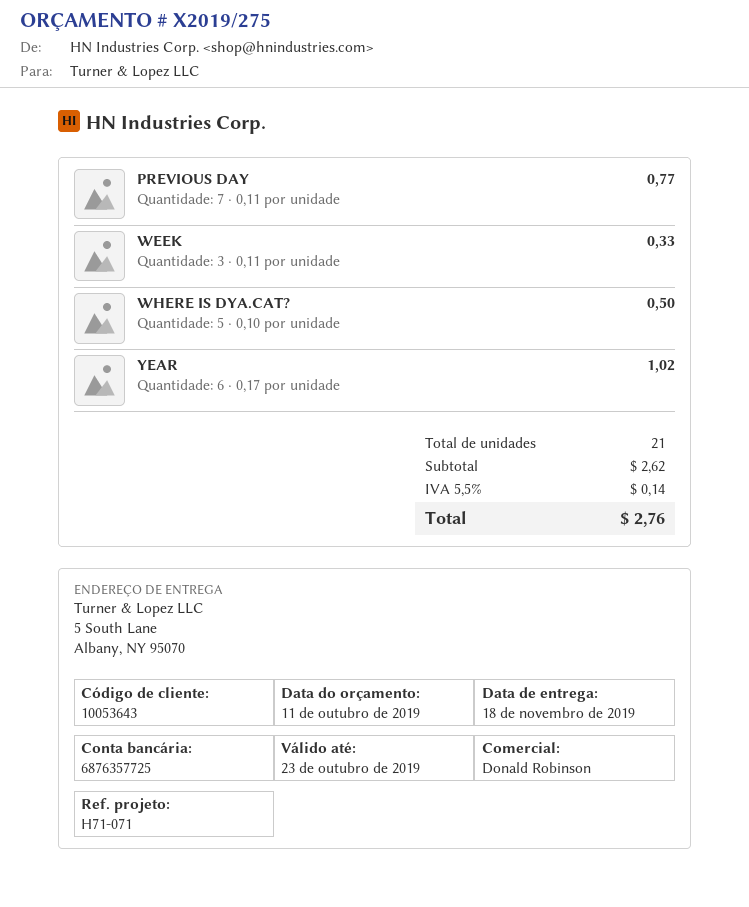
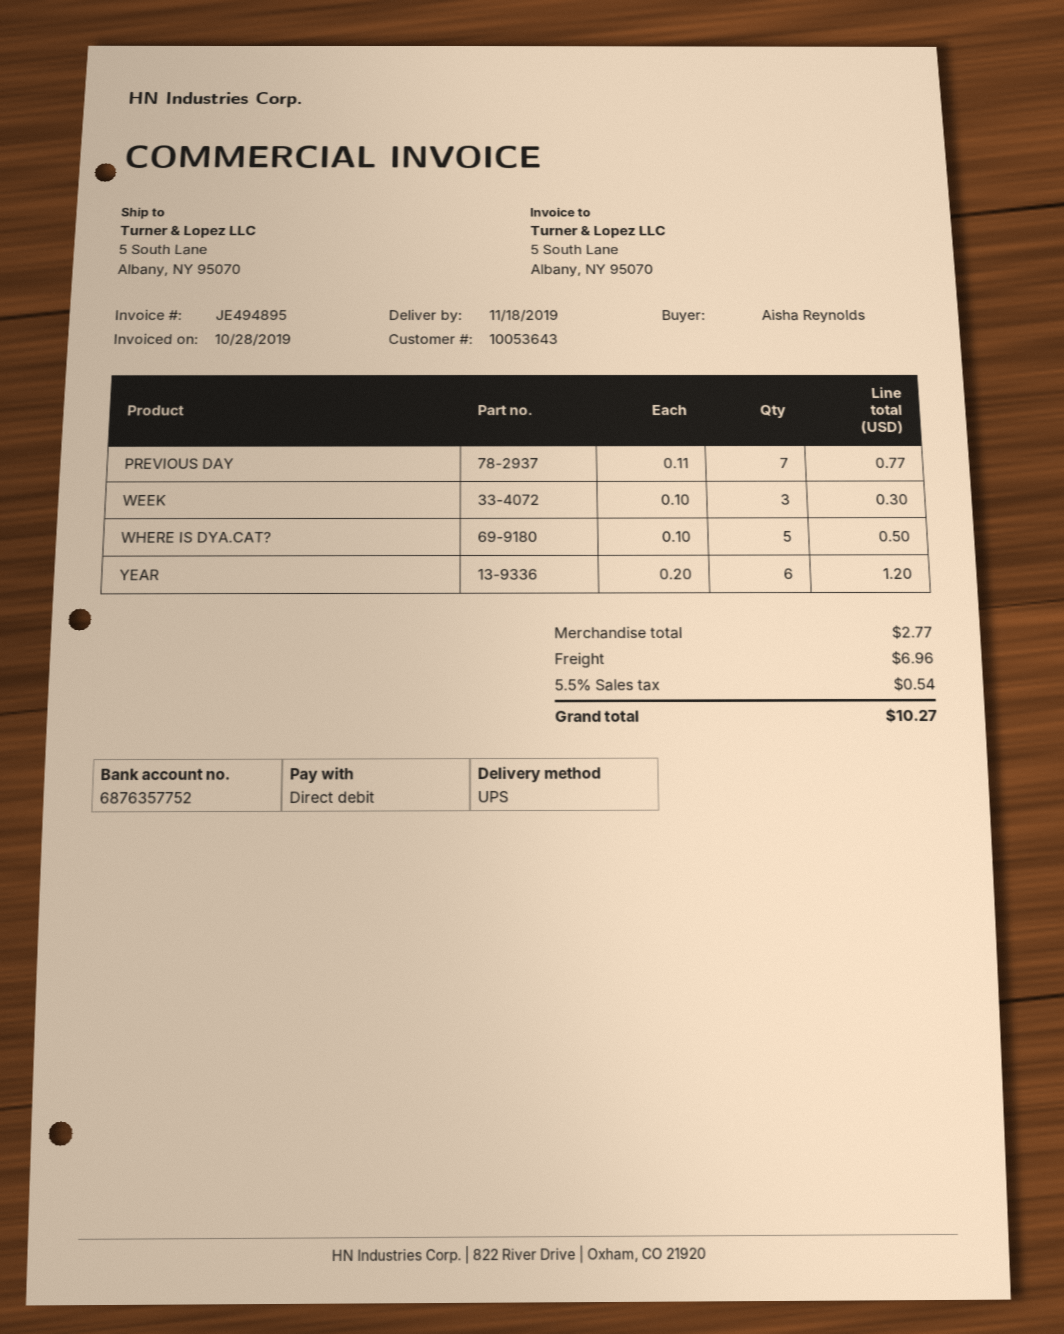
bank account: 6876357725 -> 6876357752
WEEK: 3 x 0.11 = 0.33 -> 3 x 0.10 = 0.30
YEAR: 6 x 0.17 = 1.02 -> 6 x 0.20 = 1.20
subtotal: 2.62 -> 2.77
shipping: none -> 6.96
tax: 5.5% = 0.14 -> 5.5% = 0.54
total: 2.76 -> 10.27

